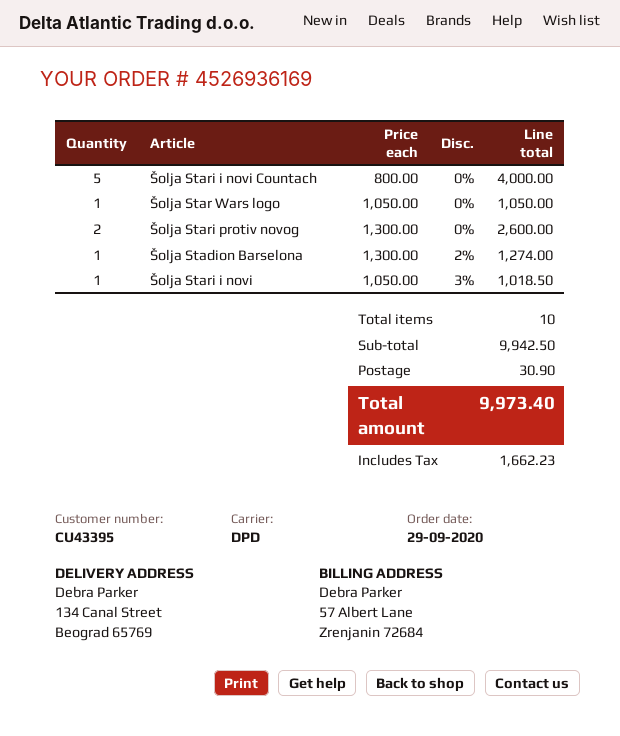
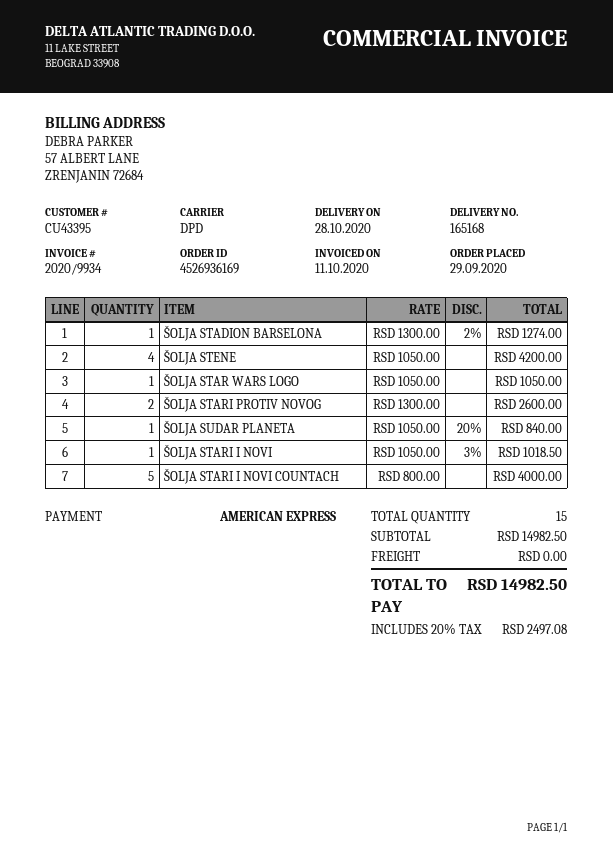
ŠOLJA STENE: none -> 4 x 1050.00 = 4200.00
ŠOLJA SUDAR PLANETA: none -> 1 x 1050.00 - 20% = 840.00
total quantity: 10 -> 15
subtotal: 9942.50 -> 14982.50
shipping: 30.90 -> 0.00
tax: 1662.23 -> 2497.08
total: 9973.40 -> 14982.50

